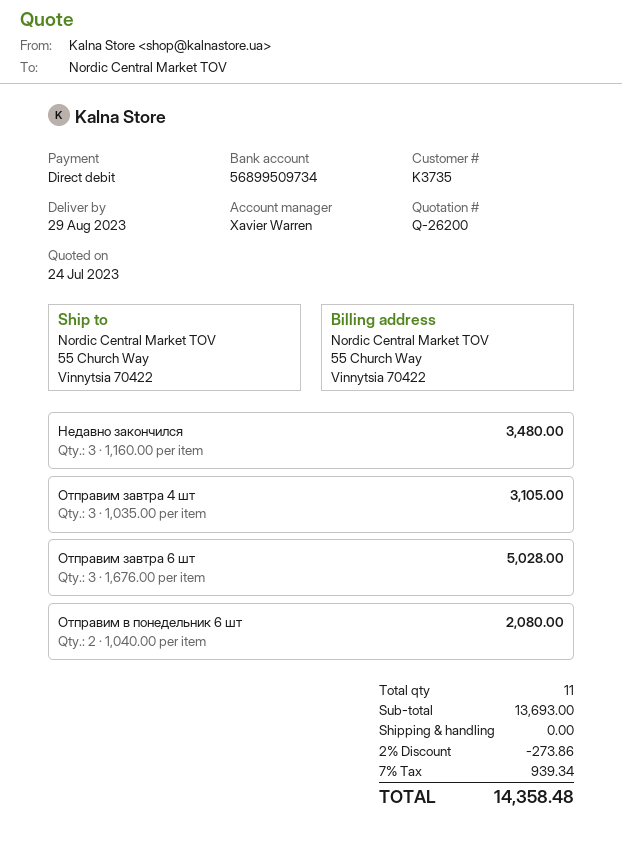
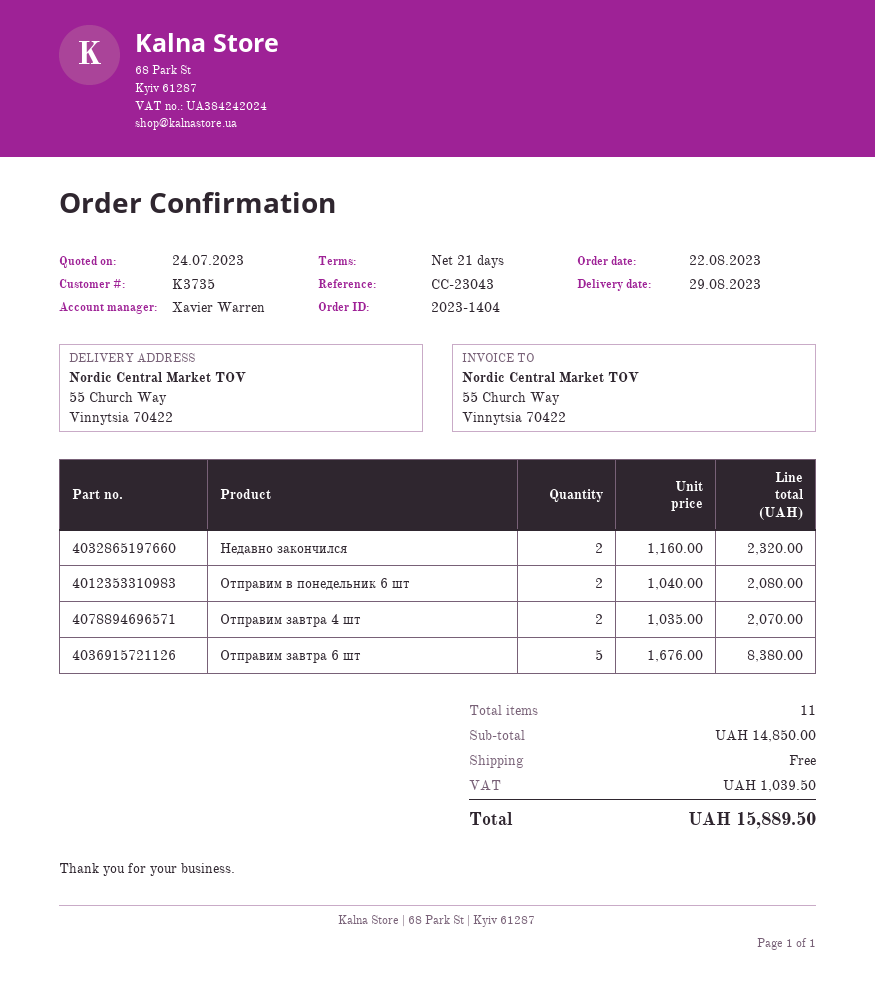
Недавно закончился: 3 x 1160.00 = 3480.00 -> 2 x 1160.00 = 2320.00
Отправим завтра 4 шт: 3 x 1035.00 = 3105.00 -> 2 x 1035.00 = 2070.00
Отправим завтра 6 шт: 3 x 1676.00 = 5028.00 -> 5 x 1676.00 = 8380.00
subtotal: 13693.00 -> 14850.00
discount: 2% = 273.86 -> none
tax: 939.34 -> 1039.50
total: 14358.48 -> 15889.50

